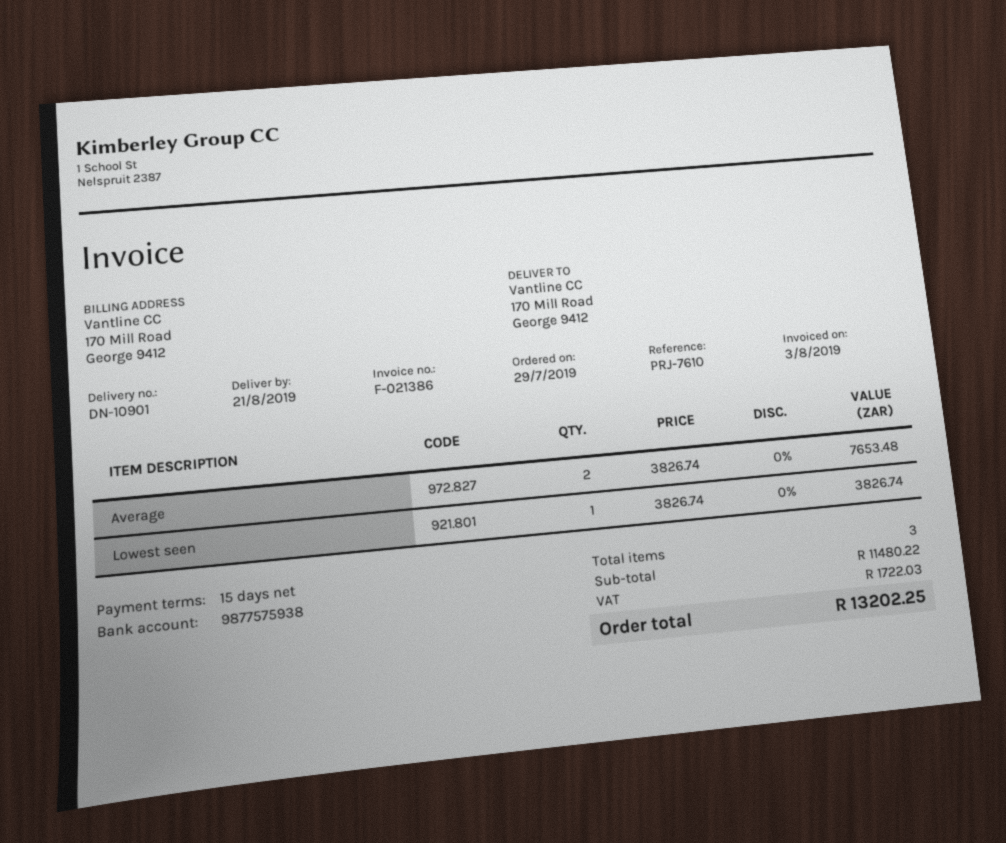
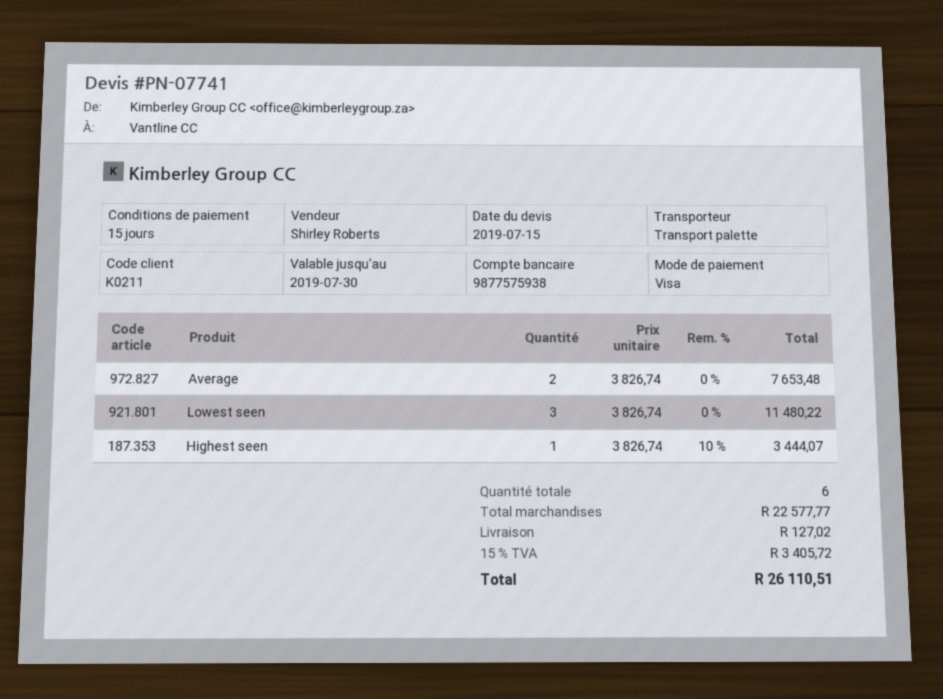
Lowest seen: 1 x 3826.74 = 3826.74 -> 3 x 3826.74 = 11480.22
Highest seen: none -> 1 x 3826.74 - 10% = 3444.07
total quantity: 3 -> 6
subtotal: 11480.22 -> 22577.77
shipping: none -> 127.02
tax: 1722.03 -> 3405.72
total: 13202.25 -> 26110.51

